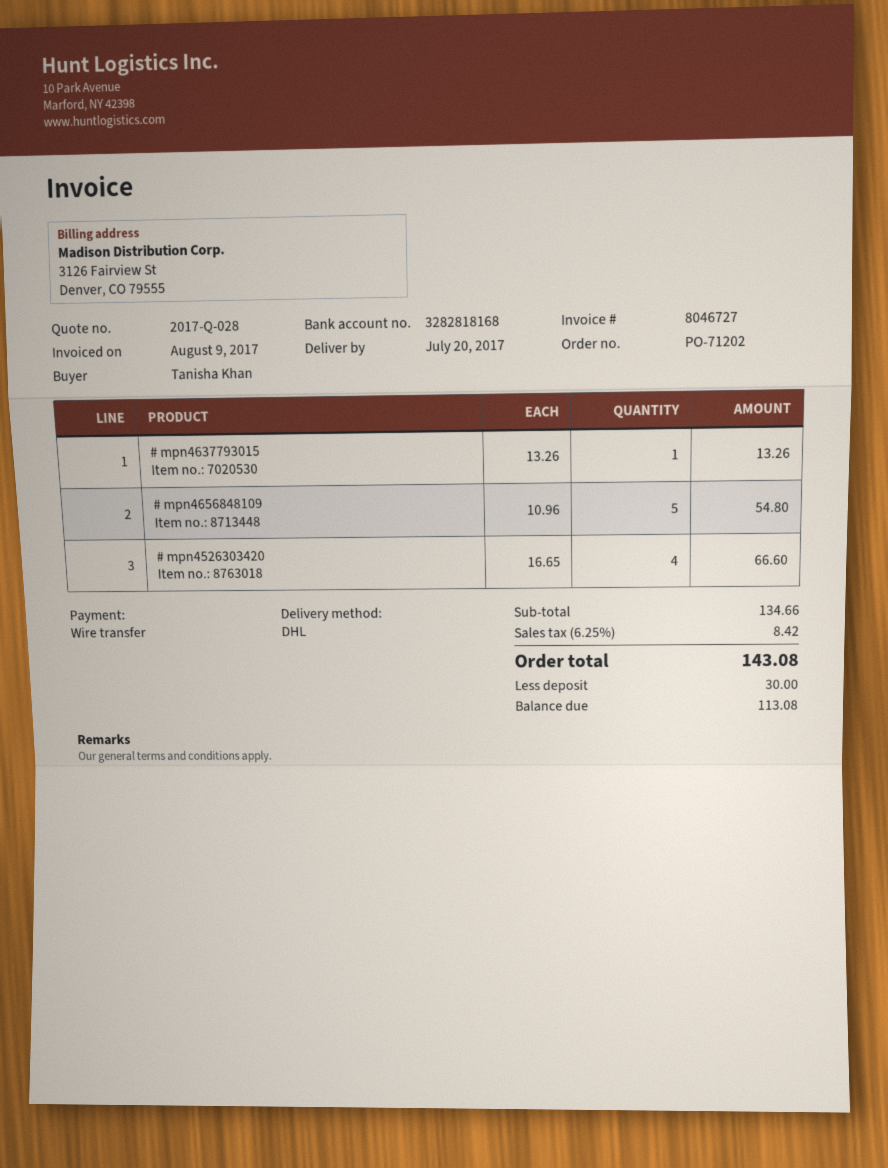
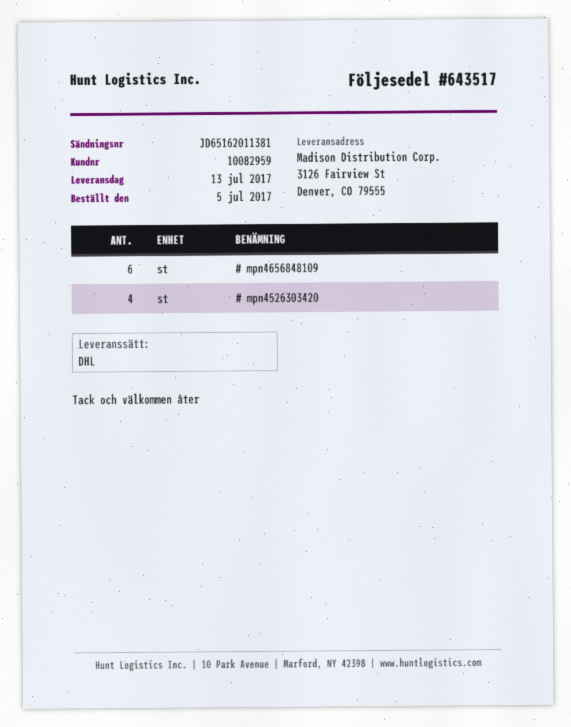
delivery date: 2017-07-20 -> 2017-07-13
# mpn4637793015: 1 -> none
# mpn4656848109: 5 -> 6

